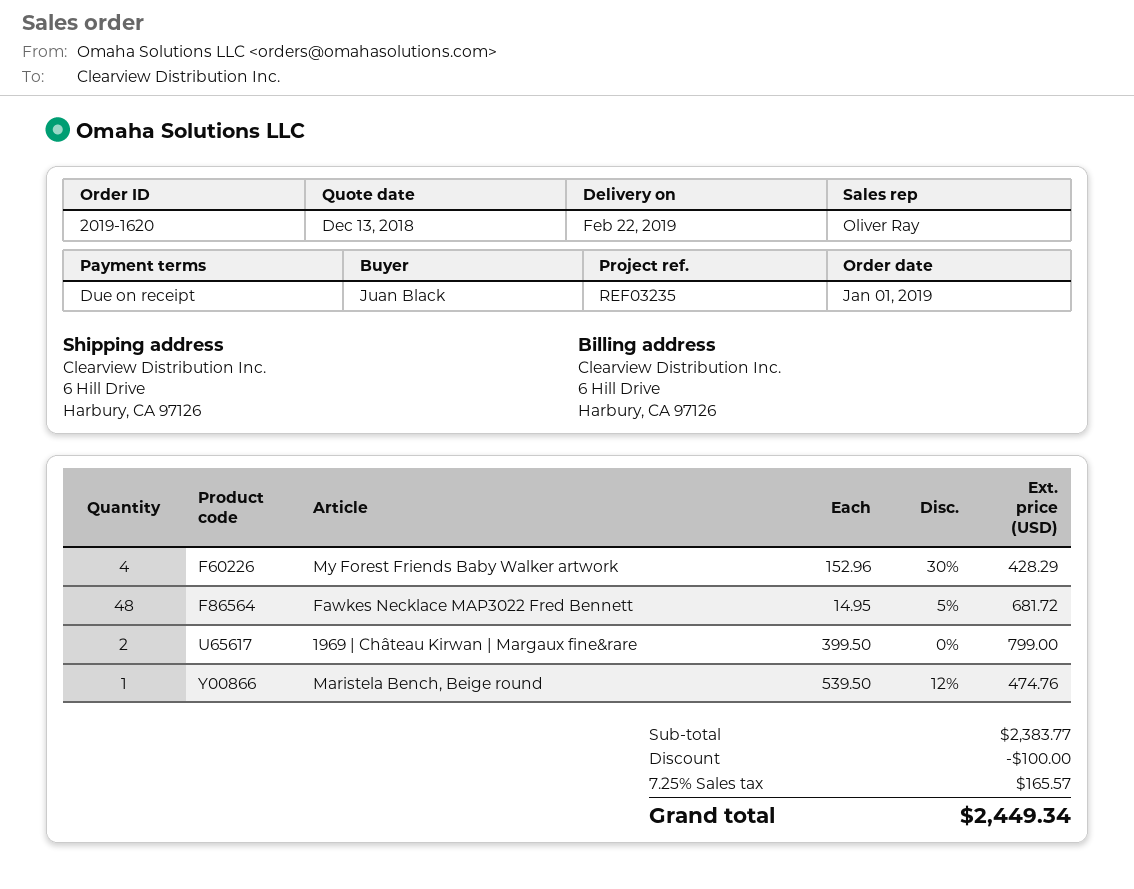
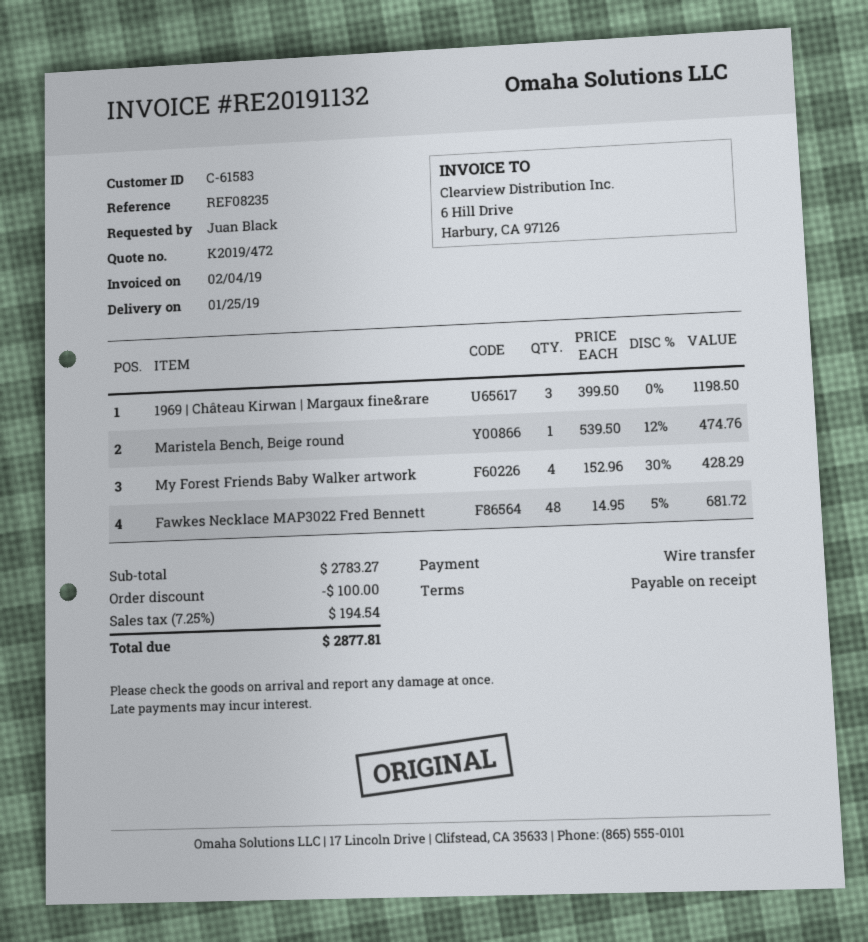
delivery date: 2019-02-22 -> 2019-01-25
reference: REF03235 -> REF08235
1969 | Château Kirwan | Margaux fine&rare: 2 x 399.50 = 799.00 -> 3 x 399.50 = 1198.50
subtotal: 2383.77 -> 2783.27
tax: 7.25% = 165.57 -> 7.25% = 194.54
total: 2449.34 -> 2877.81

